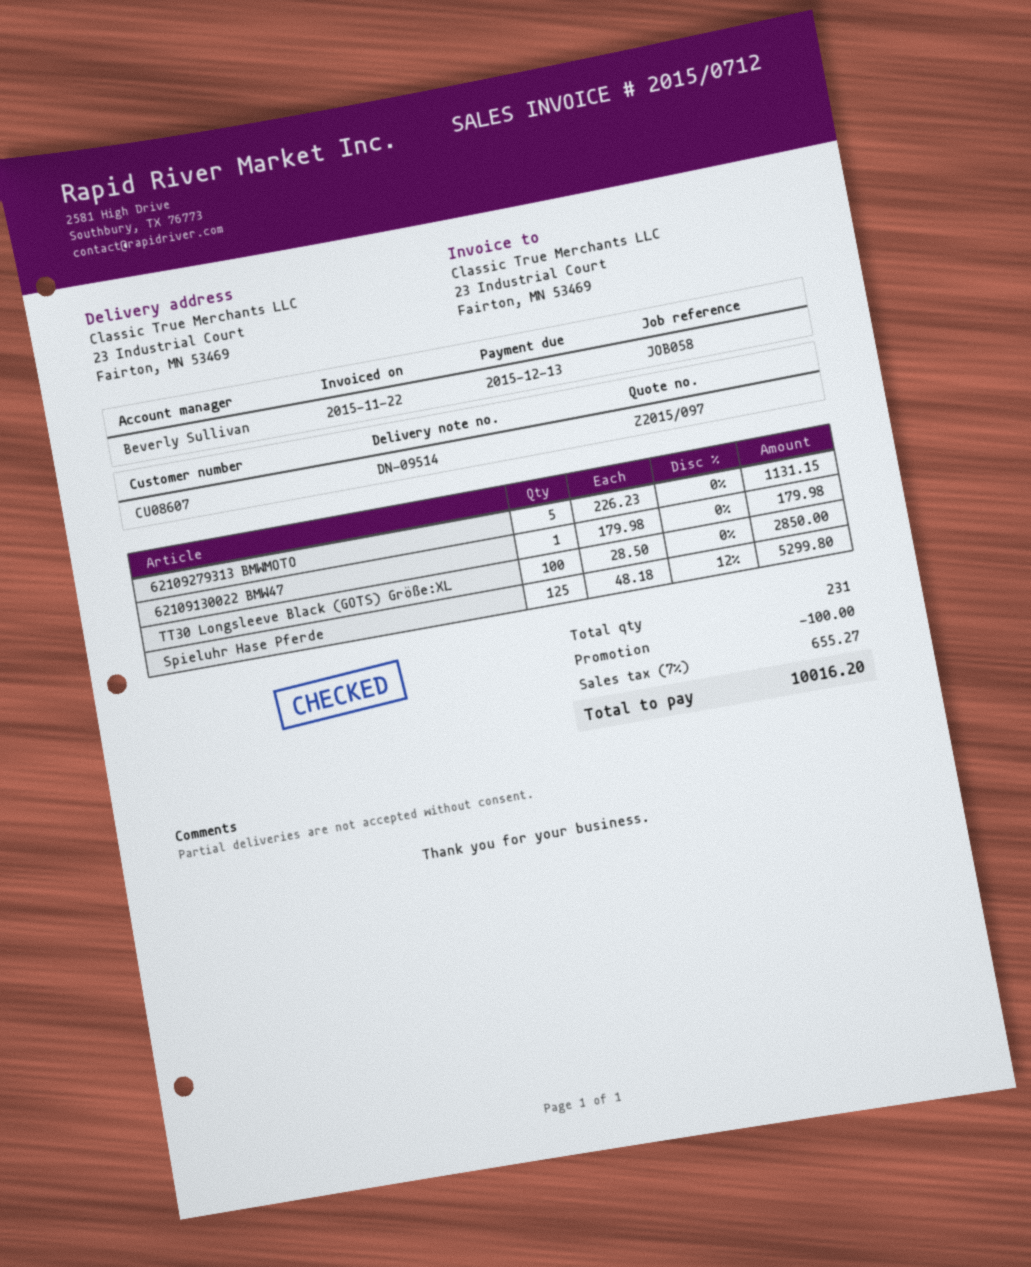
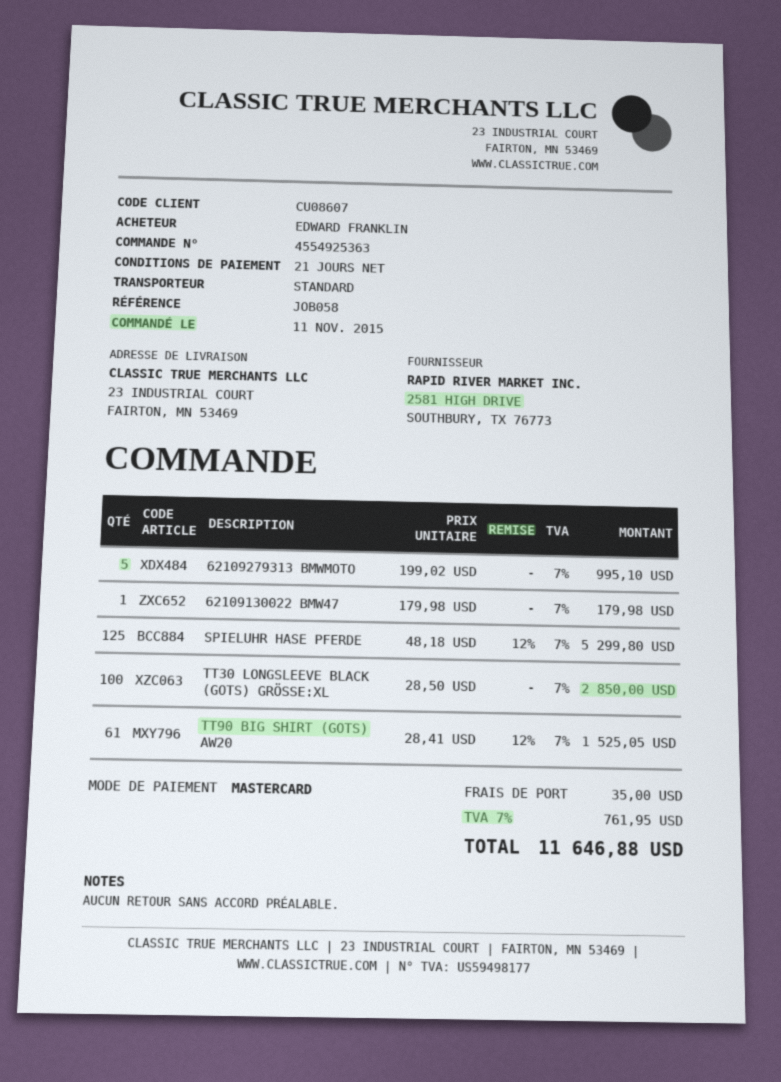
62109279313 BMWMOTO: 5 x 226.23 = 1131.15 -> 5 x 199.02 = 995.10
TT90 BIG SHIRT (GOTS) AW20: none -> 61 x 28.41 - 12% = 1525.05
discount: 100.00 -> none
shipping: none -> 35.00
tax: 7% = 655.27 -> 7% = 761.95
total: 10016.20 -> 11646.88

